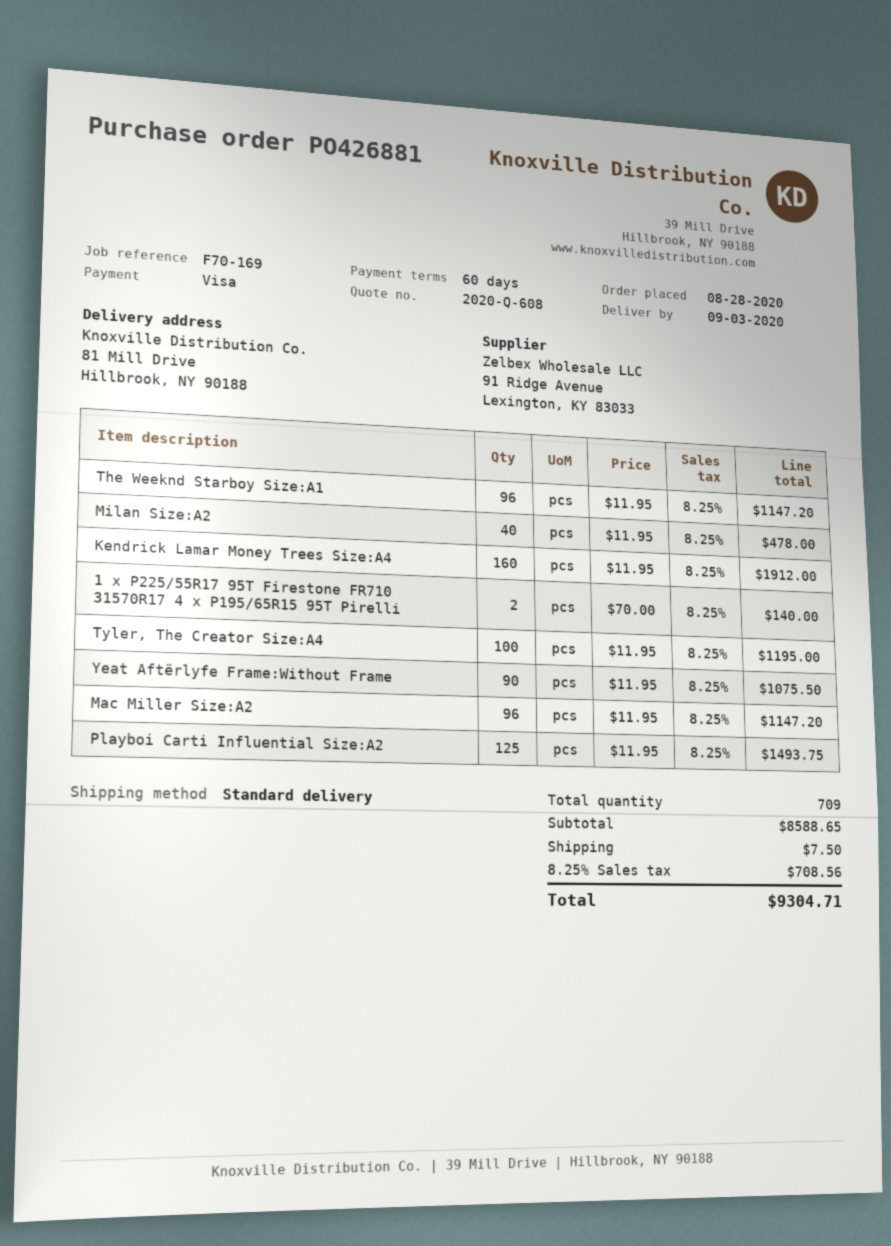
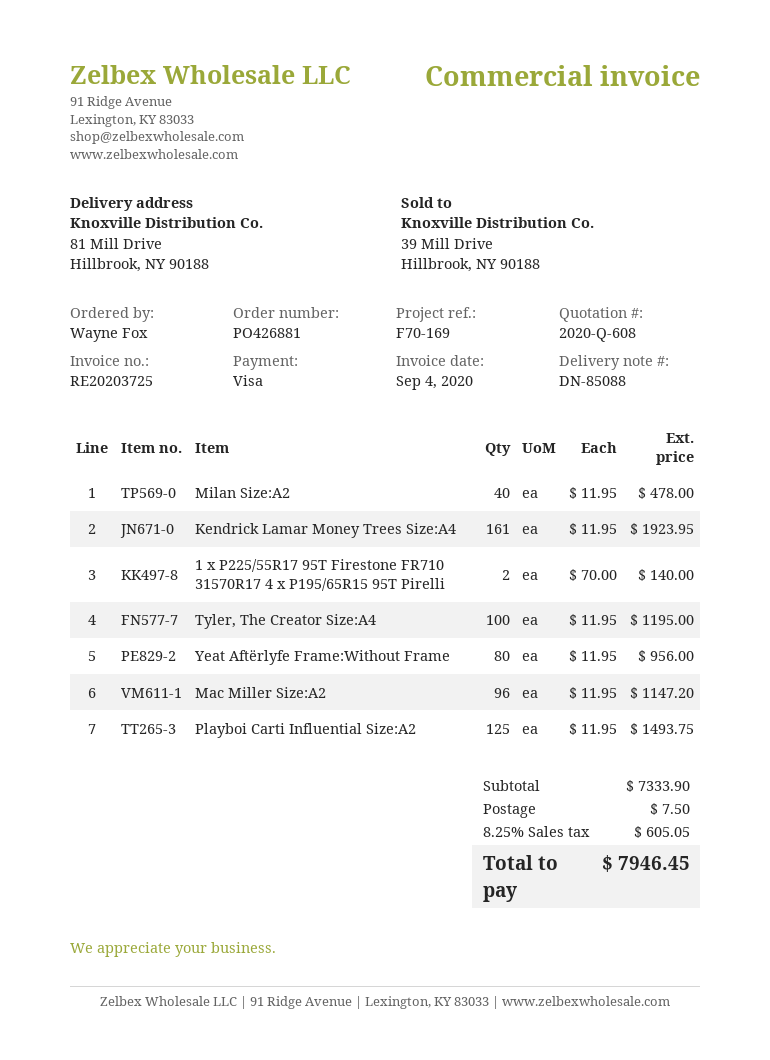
The Weeknd Starboy Size:A1: 96 x 11.95 = 1147.20 -> none
Kendrick Lamar Money Trees Size:A4: 160 x 11.95 = 1912.00 -> 161 x 11.95 = 1923.95
Yeat Aftërlyfe Frame:Without Frame: 90 x 11.95 = 1075.50 -> 80 x 11.95 = 956.00
subtotal: 8588.65 -> 7333.90
tax: 8.25% = 708.56 -> 8.25% = 605.05
total: 9304.71 -> 7946.45

